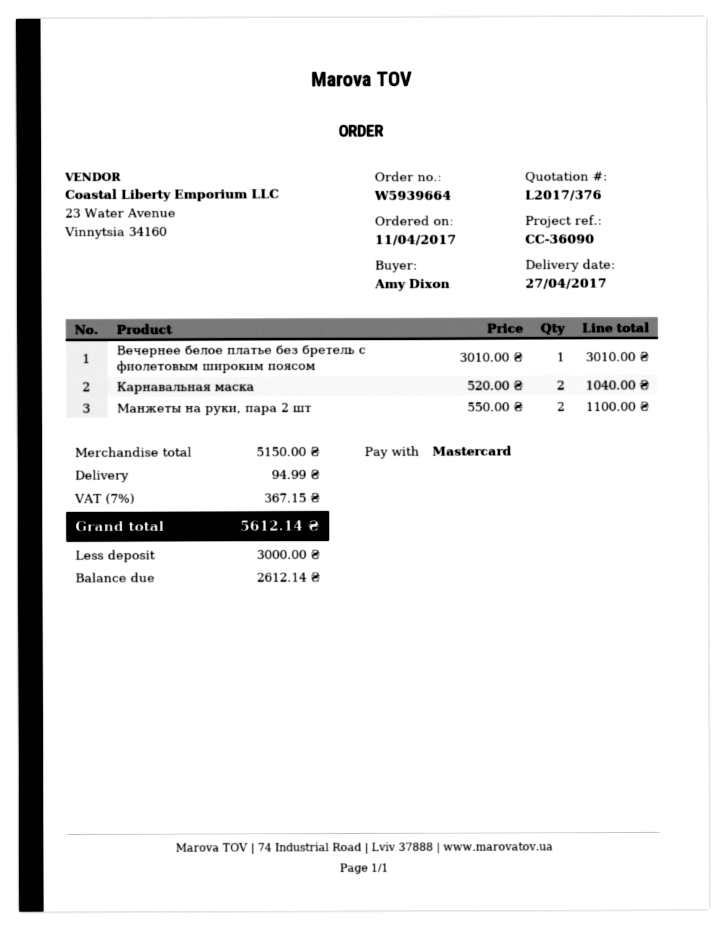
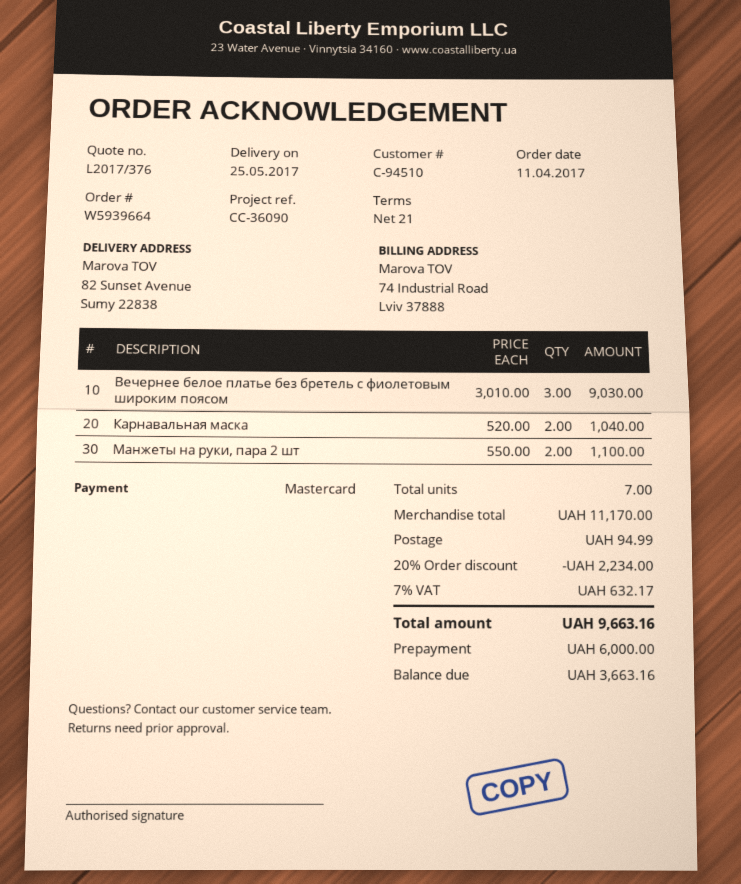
delivery date: 2017-04-27 -> 2017-05-25
Вечернее белое платье без бретель с фиолетовым широким поясом: 1 x 3010.00 = 3010.00 -> 3 x 3010.00 = 9030.00
subtotal: 5150.00 -> 11170.00
discount: none -> 20% = 2234.00
tax: 7% = 367.15 -> 7% = 632.17
total: 5612.14 -> 9663.16
deposit: 3000.00 -> 6000.00
balance: 2612.14 -> 3663.16

